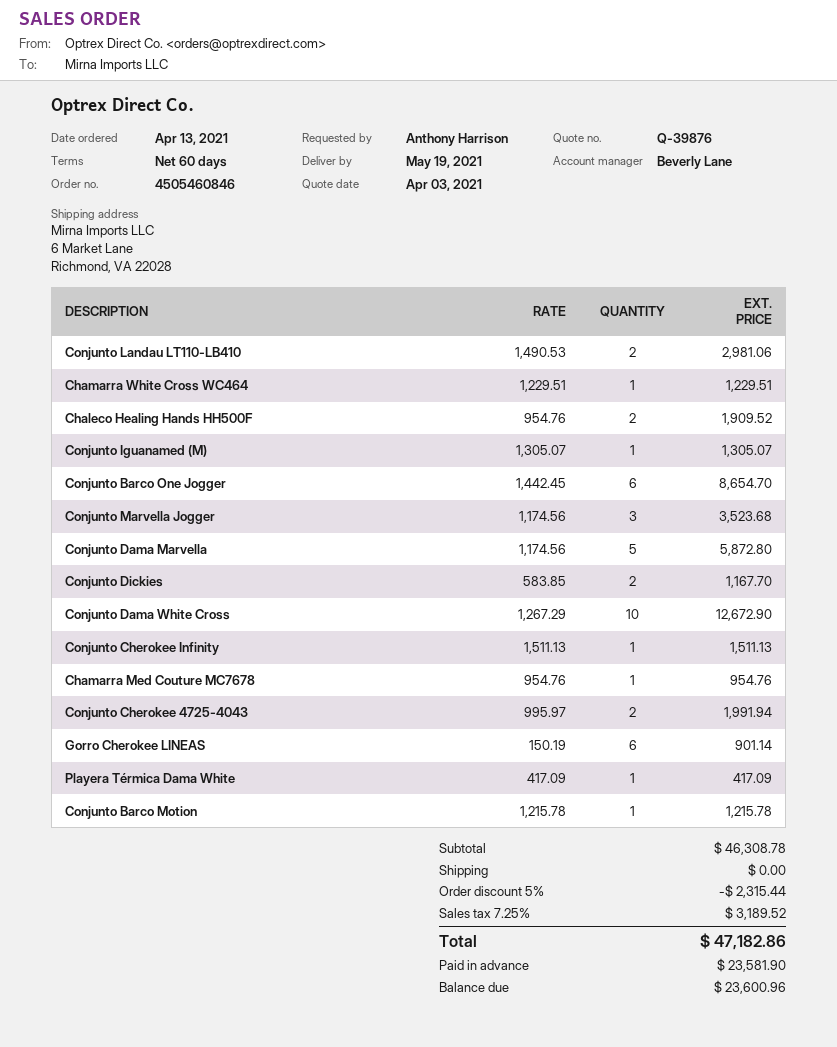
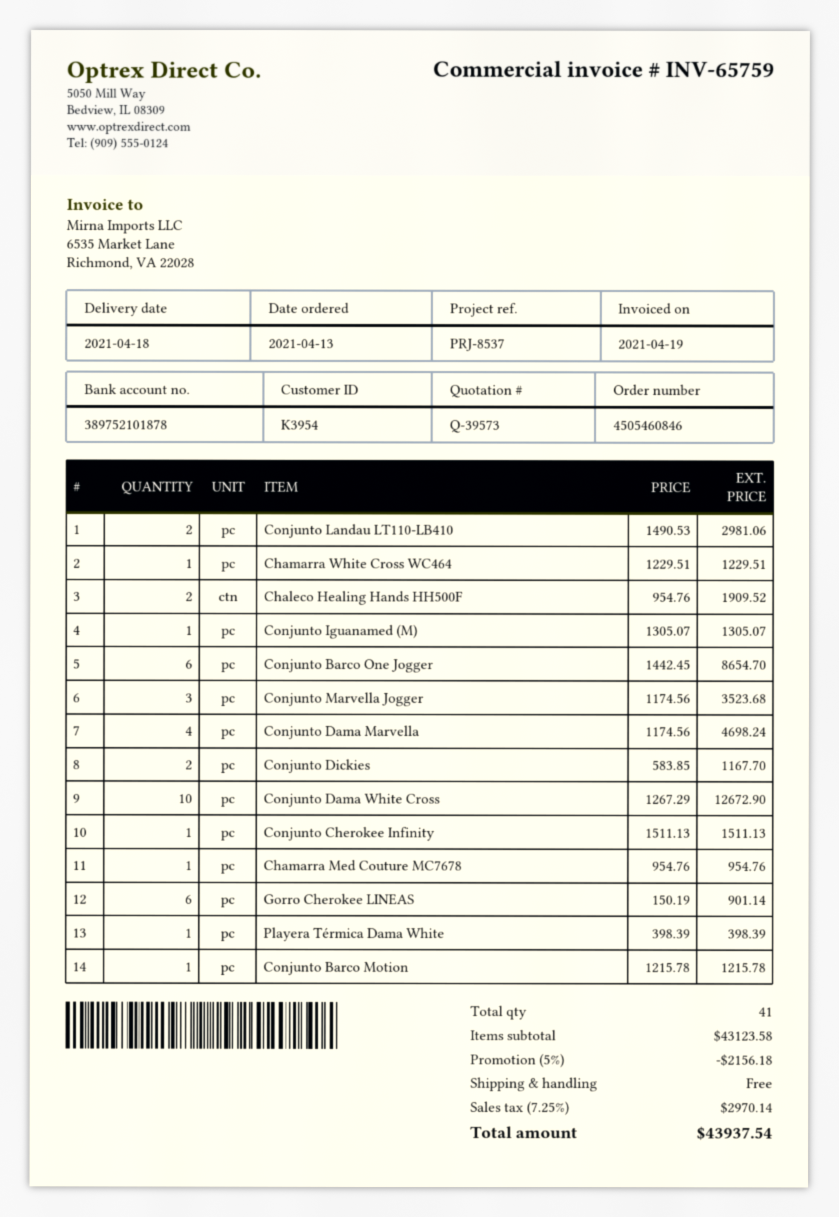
quote number: Q-39876 -> Q-39573
delivery date: 2021-05-19 -> 2021-04-18
Conjunto Dama Marvella: 5 x 1174.56 = 5872.80 -> 4 x 1174.56 = 4698.24
Conjunto Cherokee 4725-4043: 2 x 995.97 = 1991.94 -> none
Playera Térmica Dama White: 1 x 417.09 = 417.09 -> 1 x 398.39 = 398.39
subtotal: 46308.78 -> 43123.58
discount: 5% = 2315.44 -> 5% = 2156.18
tax: 7.25% = 3189.52 -> 7.25% = 2970.14
total: 47182.86 -> 43937.54

